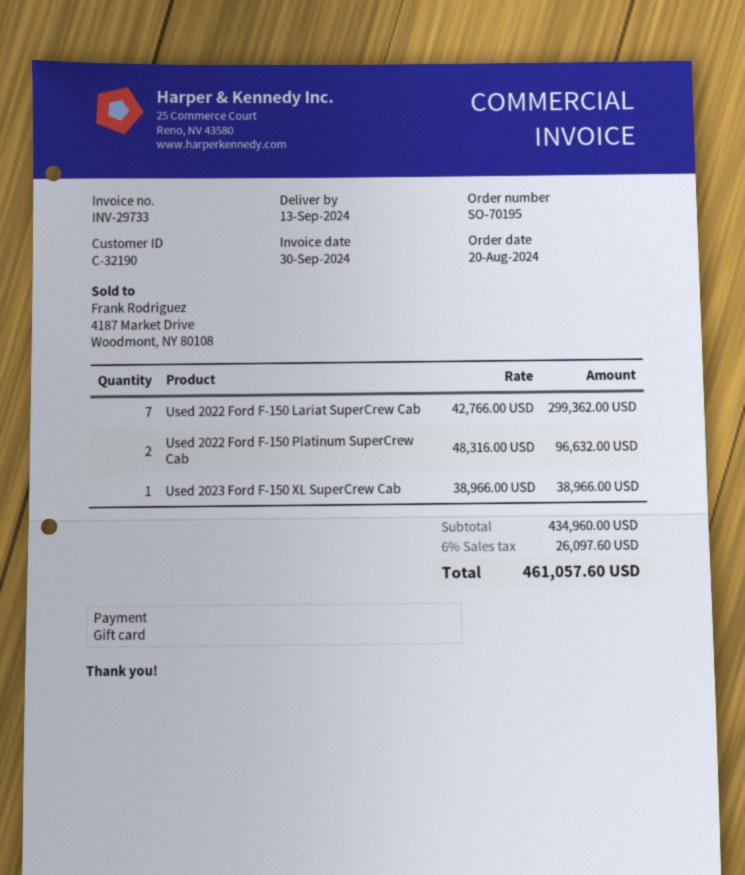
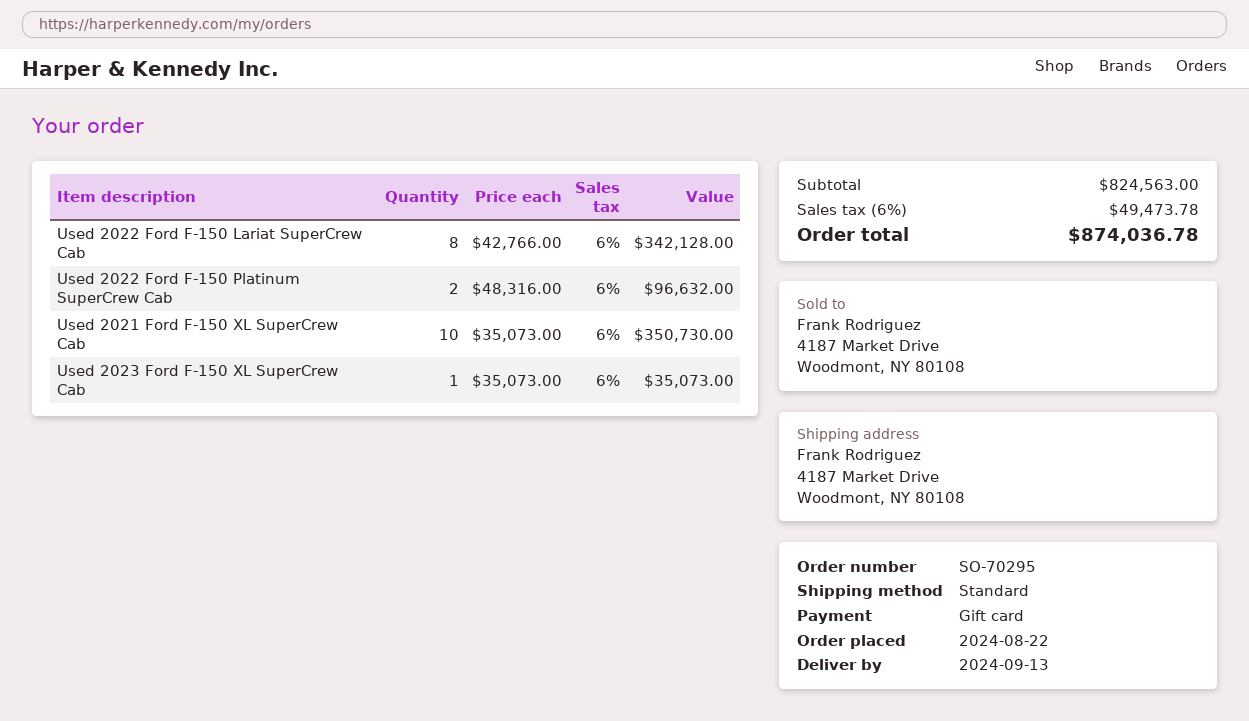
order number: SO-70195 -> SO-70295
order date: 2024-08-20 -> 2024-08-22
Used 2022 Ford F-150 Lariat SuperCrew Cab: 7 x 42766.00 = 299362.00 -> 8 x 42766.00 = 342128.00
Used 2023 Ford F-150 XL SuperCrew Cab: 1 x 38966.00 = 38966.00 -> 1 x 35073.00 = 35073.00
Used 2021 Ford F-150 XL SuperCrew Cab: none -> 10 x 35073.00 = 350730.00
subtotal: 434960.00 -> 824563.00
tax: 6% = 26097.60 -> 6% = 49473.78
total: 461057.60 -> 874036.78

